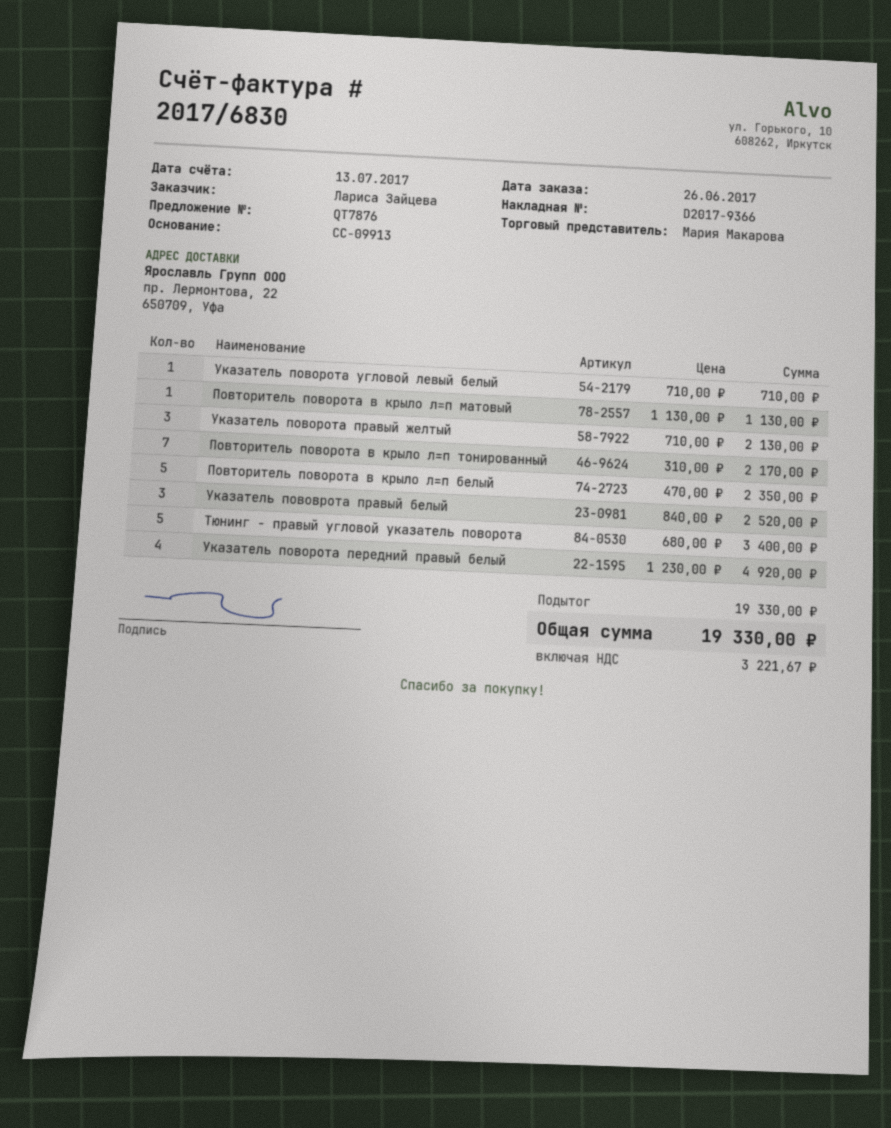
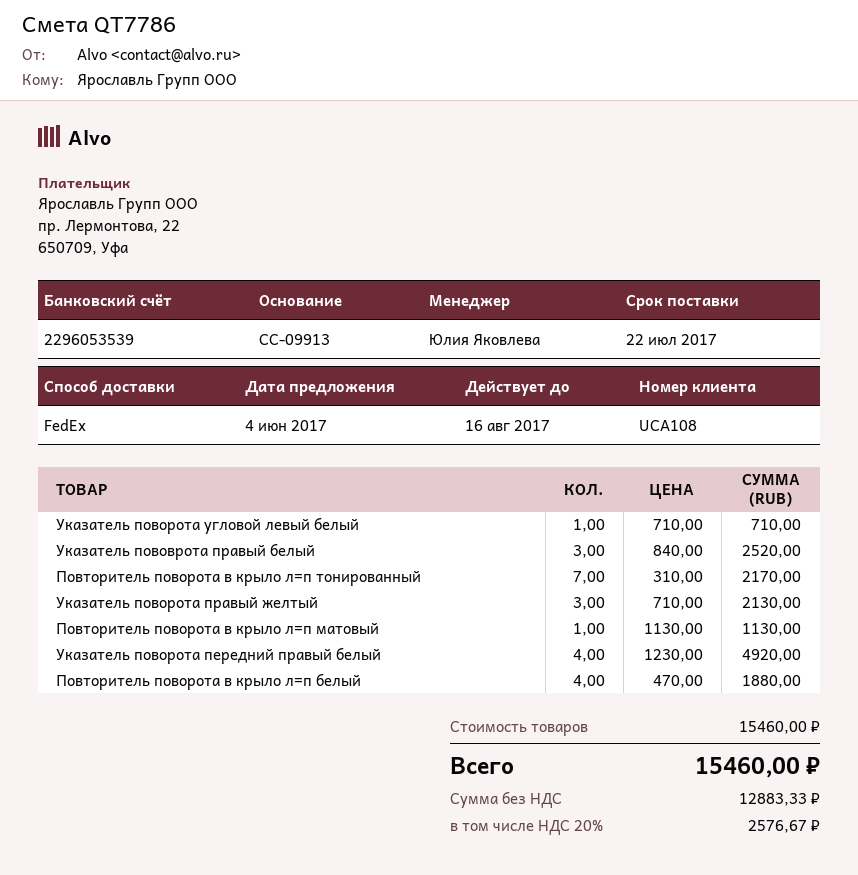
quote number: QT7876 -> QT7786
sales rep: Мария Макарова -> Юлия Яковлева
Повторитель поворота в крыло л=п белый: 5 x 470.00 = 2350.00 -> 4 x 470.00 = 1880.00
Тюнинг - правый угловой указатель поворота: 5 x 680.00 = 3400.00 -> none
subtotal: 19330.00 -> 15460.00
tax: 3221.67 -> 2576.67
total: 19330.00 -> 15460.00

